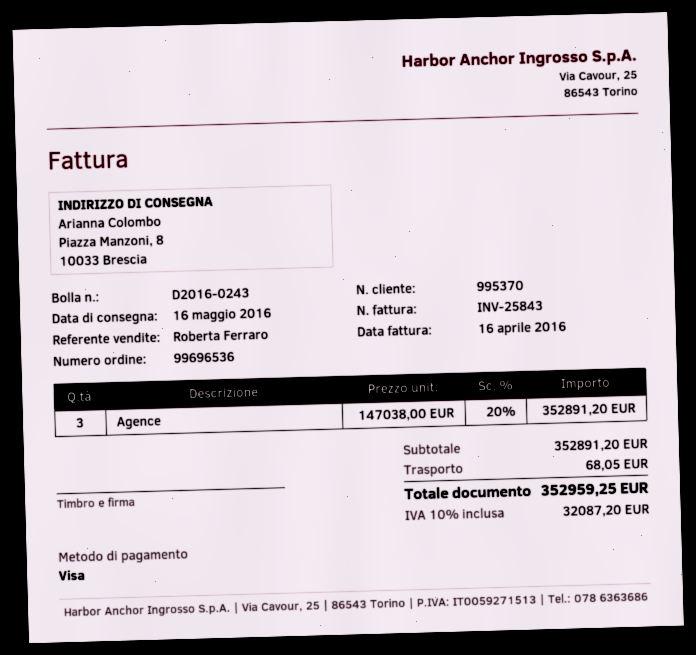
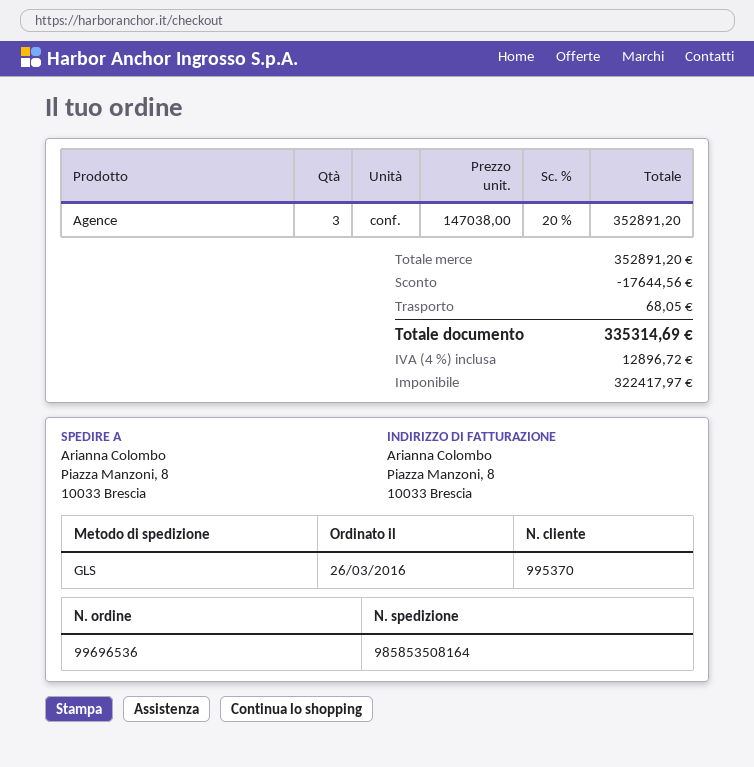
discount: none -> 17644.56
tax: 10% = 32087.20 -> 4% = 12896.72
total: 352959.25 -> 335314.69

